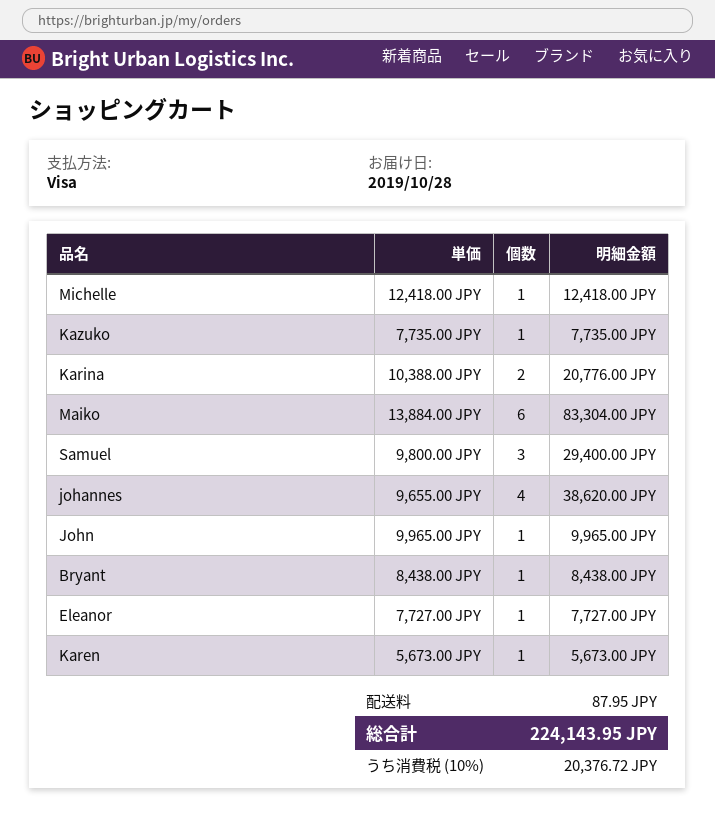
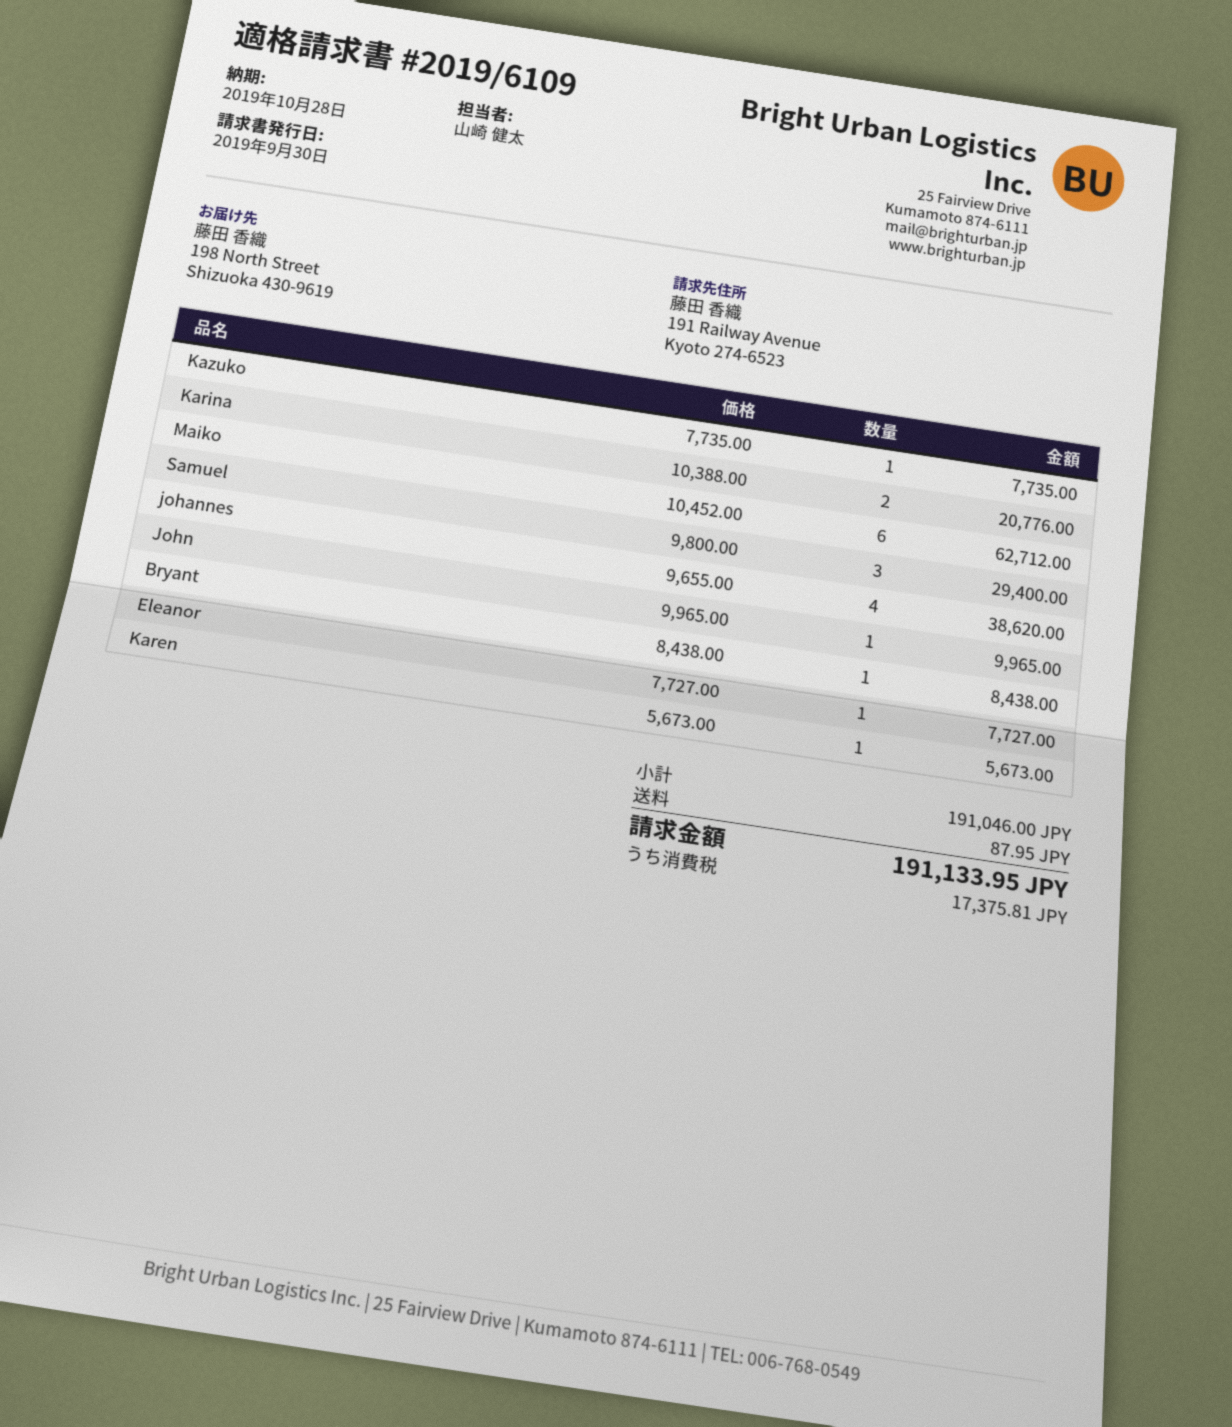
Michelle: 1 x 12418.00 = 12418.00 -> none
Maiko: 6 x 13884.00 = 83304.00 -> 6 x 10452.00 = 62712.00
tax: 20376.72 -> 17375.81
total: 224143.95 -> 191133.95

